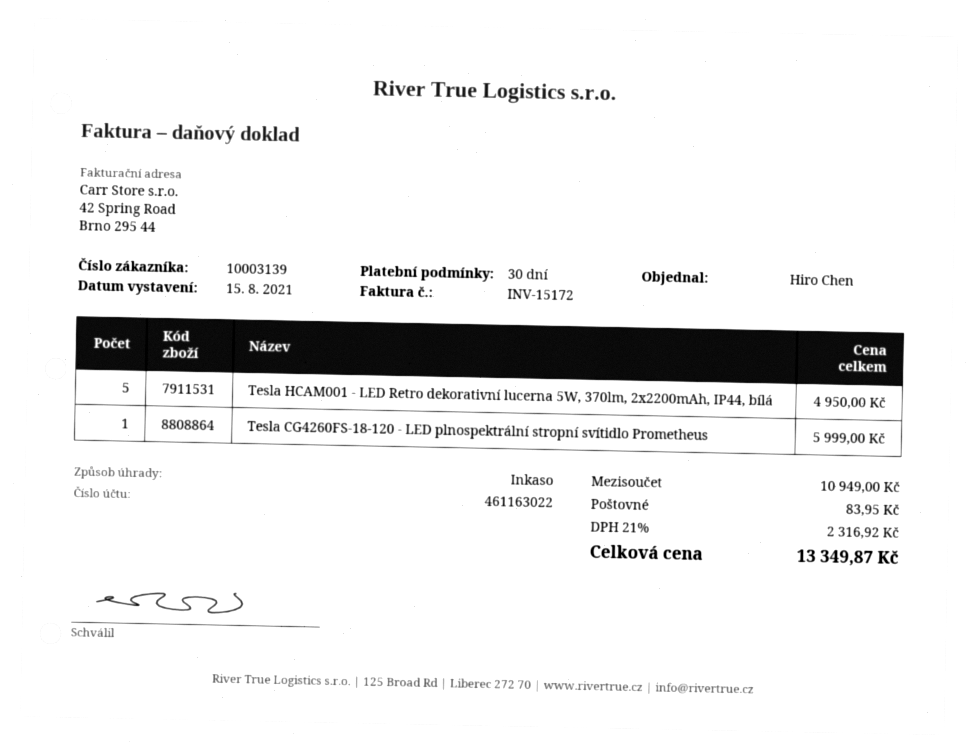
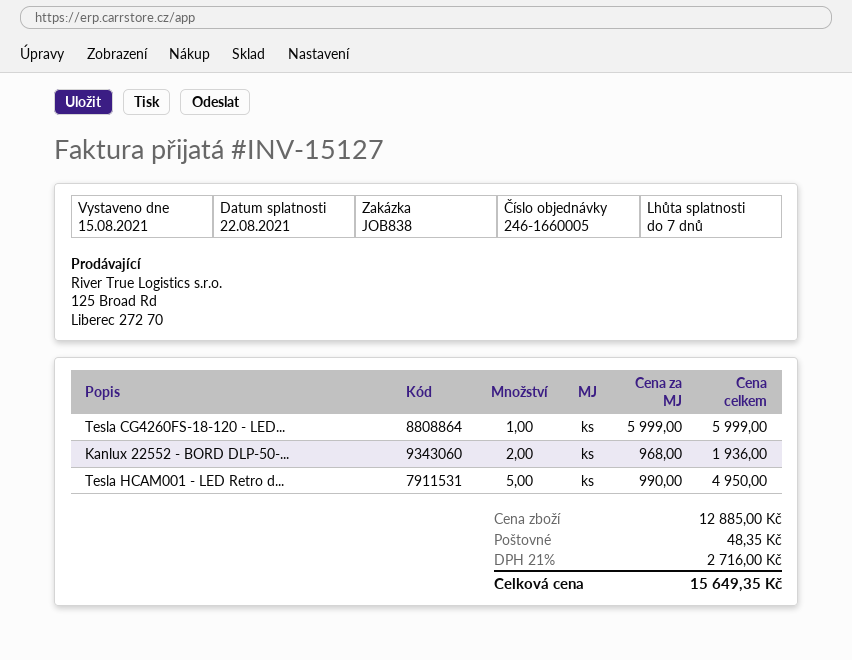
invoice number: INV-15172 -> INV-15127
payment terms: 30 days -> 7 days
Kanlux 22552 - BORD DLP-50-...: none -> 2 for 1936.00
subtotal: 10949.00 -> 12885.00
shipping: 83.95 -> 48.35
tax: 21% = 2316.92 -> 21% = 2716.00
total: 13349.87 -> 15649.35

